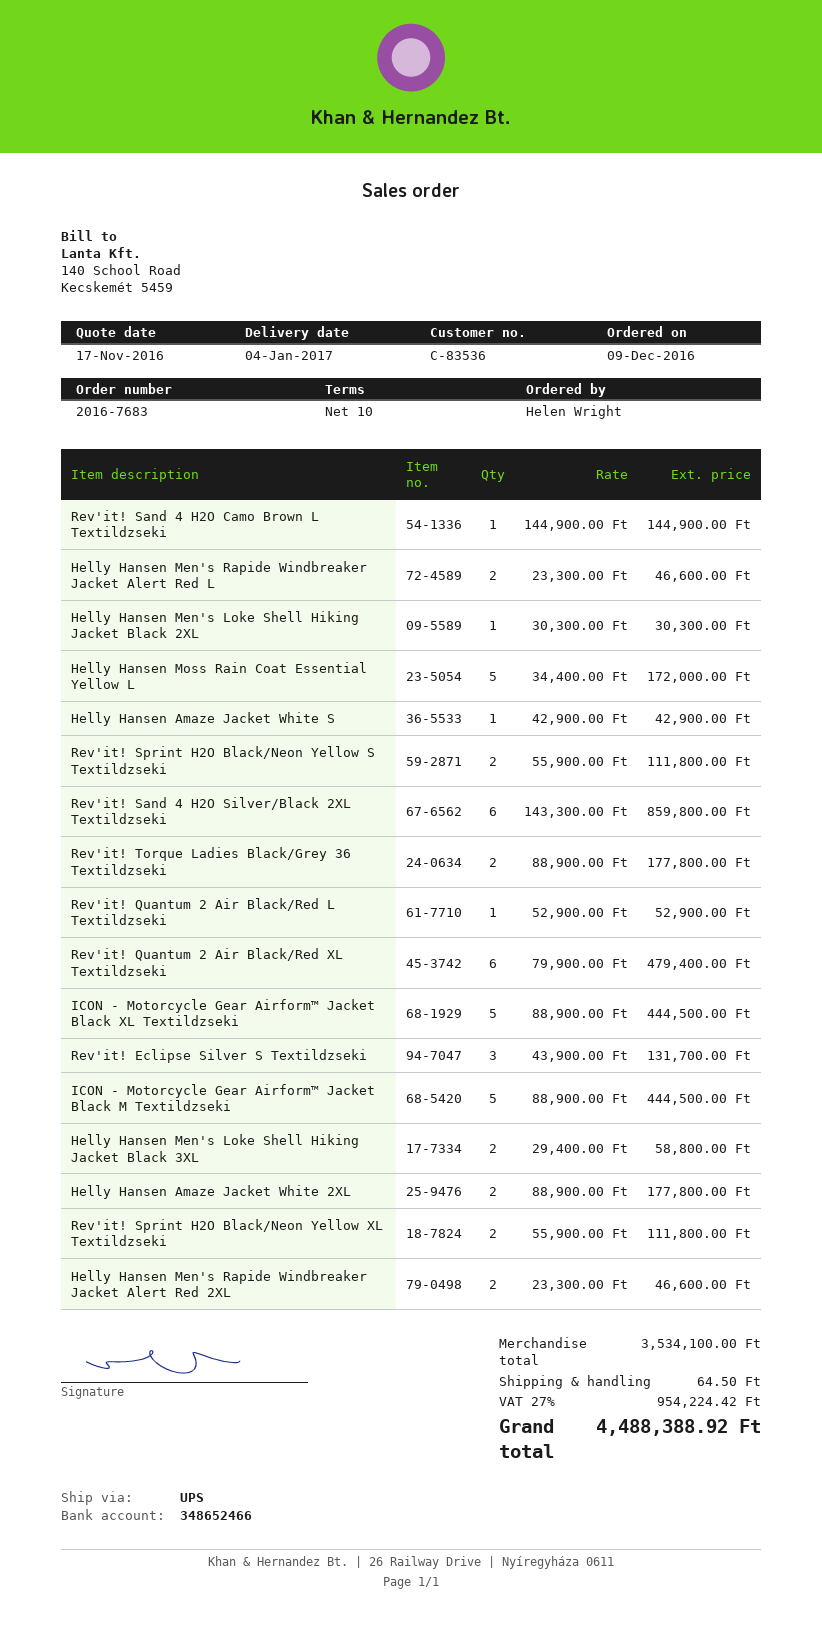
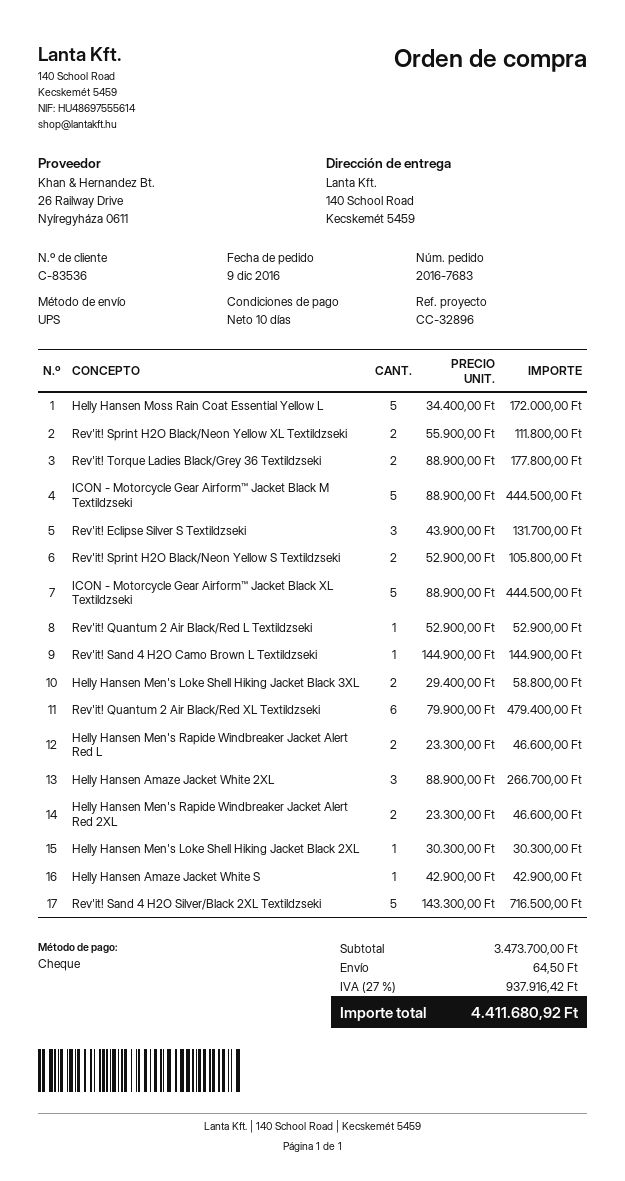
Rev'it! Sprint H2O Black/Neon Yellow S Textildzseki: 2 x 55900.00 = 111800.00 -> 2 x 52900.00 = 105800.00
Rev'it! Sand 4 H2O Silver/Black 2XL Textildzseki: 6 x 143300.00 = 859800.00 -> 5 x 143300.00 = 716500.00
Helly Hansen Amaze Jacket White 2XL: 2 x 88900.00 = 177800.00 -> 3 x 88900.00 = 266700.00
subtotal: 3534100.00 -> 3473700.00
tax: 27% = 954224.42 -> 27% = 937916.42
total: 4488388.92 -> 4411680.92

